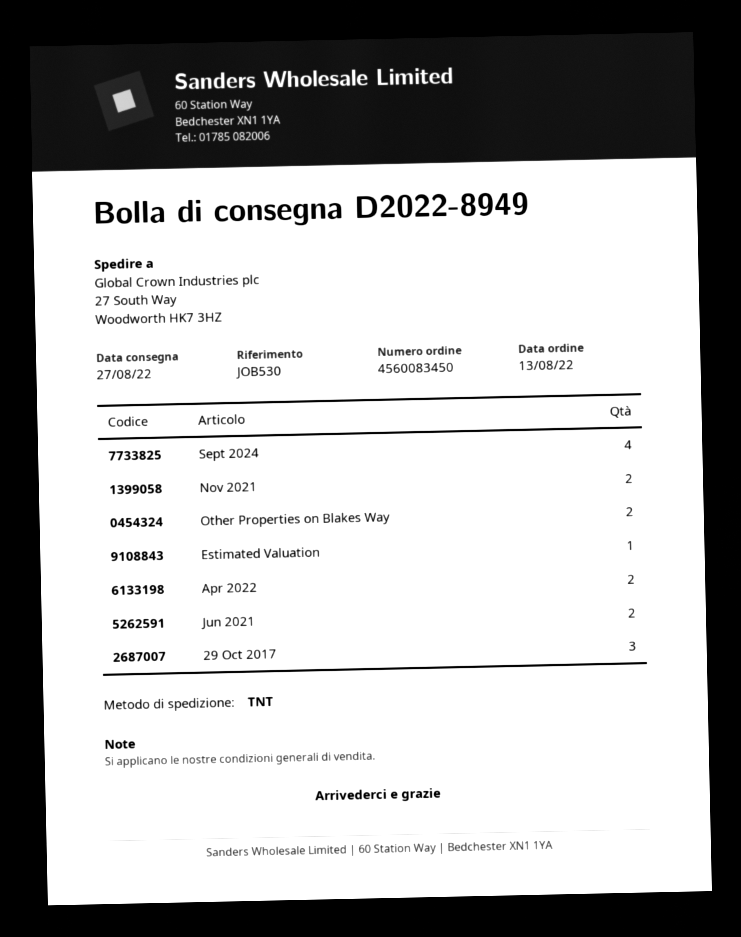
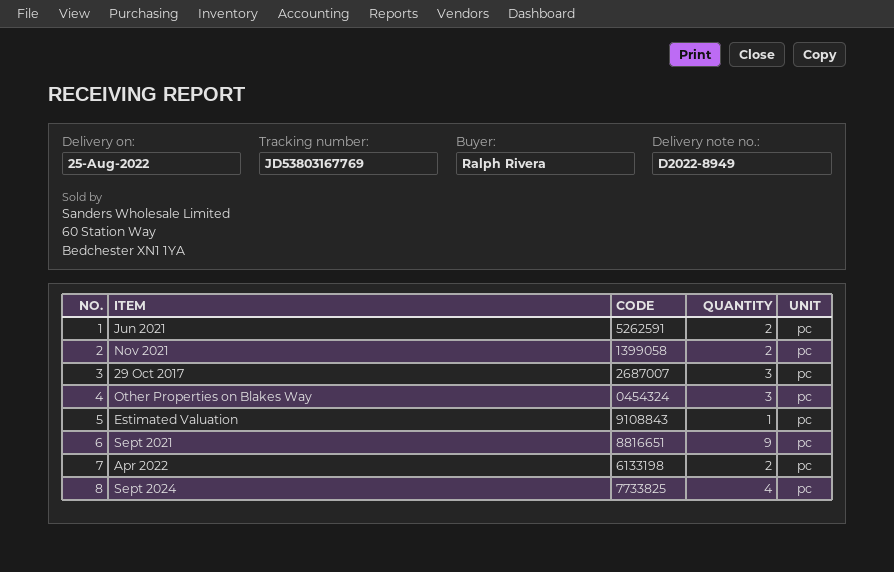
delivery date: 2022-08-27 -> 2022-08-25
Other Properties on Blakes Way: 2 -> 3
Sept 2021: none -> 9

